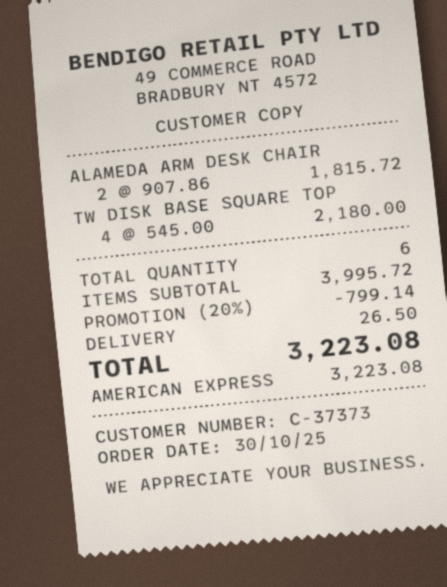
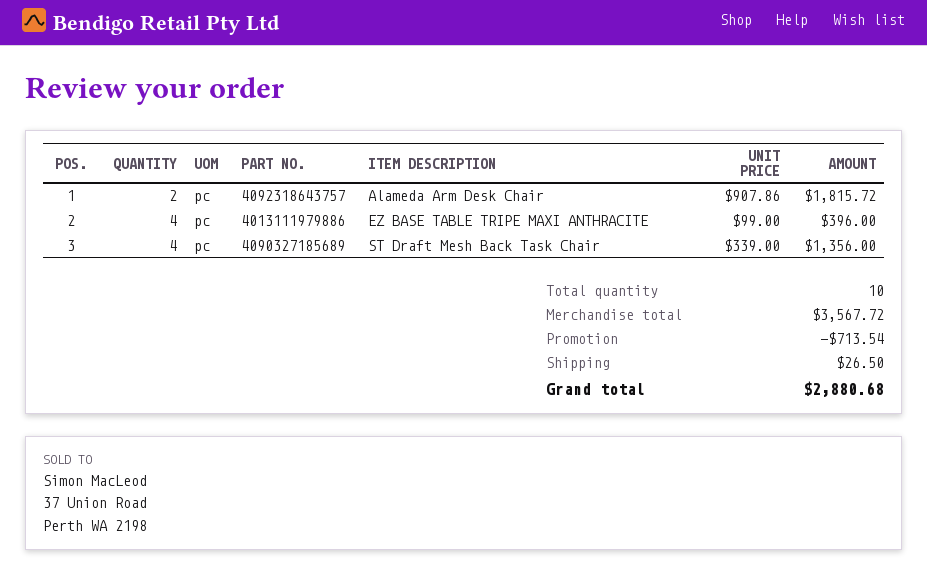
TW DISK BASE SQUARE TOP: 4 x 545.00 = 2180.00 -> none
EZ BASE TABLE TRIPE MAXI ANTHRACITE: none -> 4 x 99.00 = 396.00
ST Draft Mesh Back Task Chair: none -> 4 x 339.00 = 1356.00
total quantity: 6 -> 10
subtotal: 3995.72 -> 3567.72
discount: 799.14 -> 713.54
total: 3223.08 -> 2880.68

